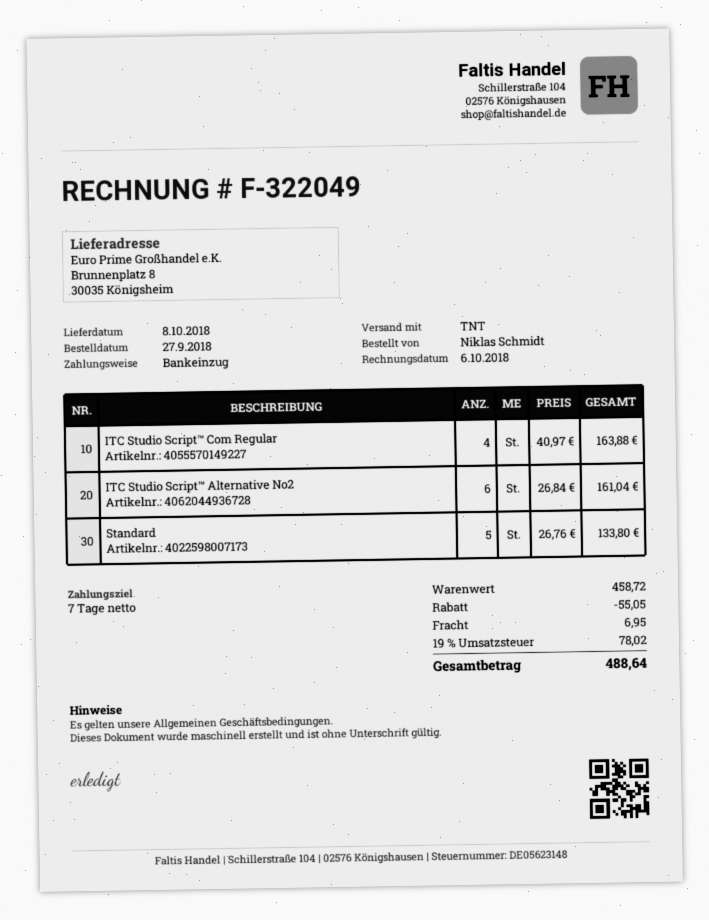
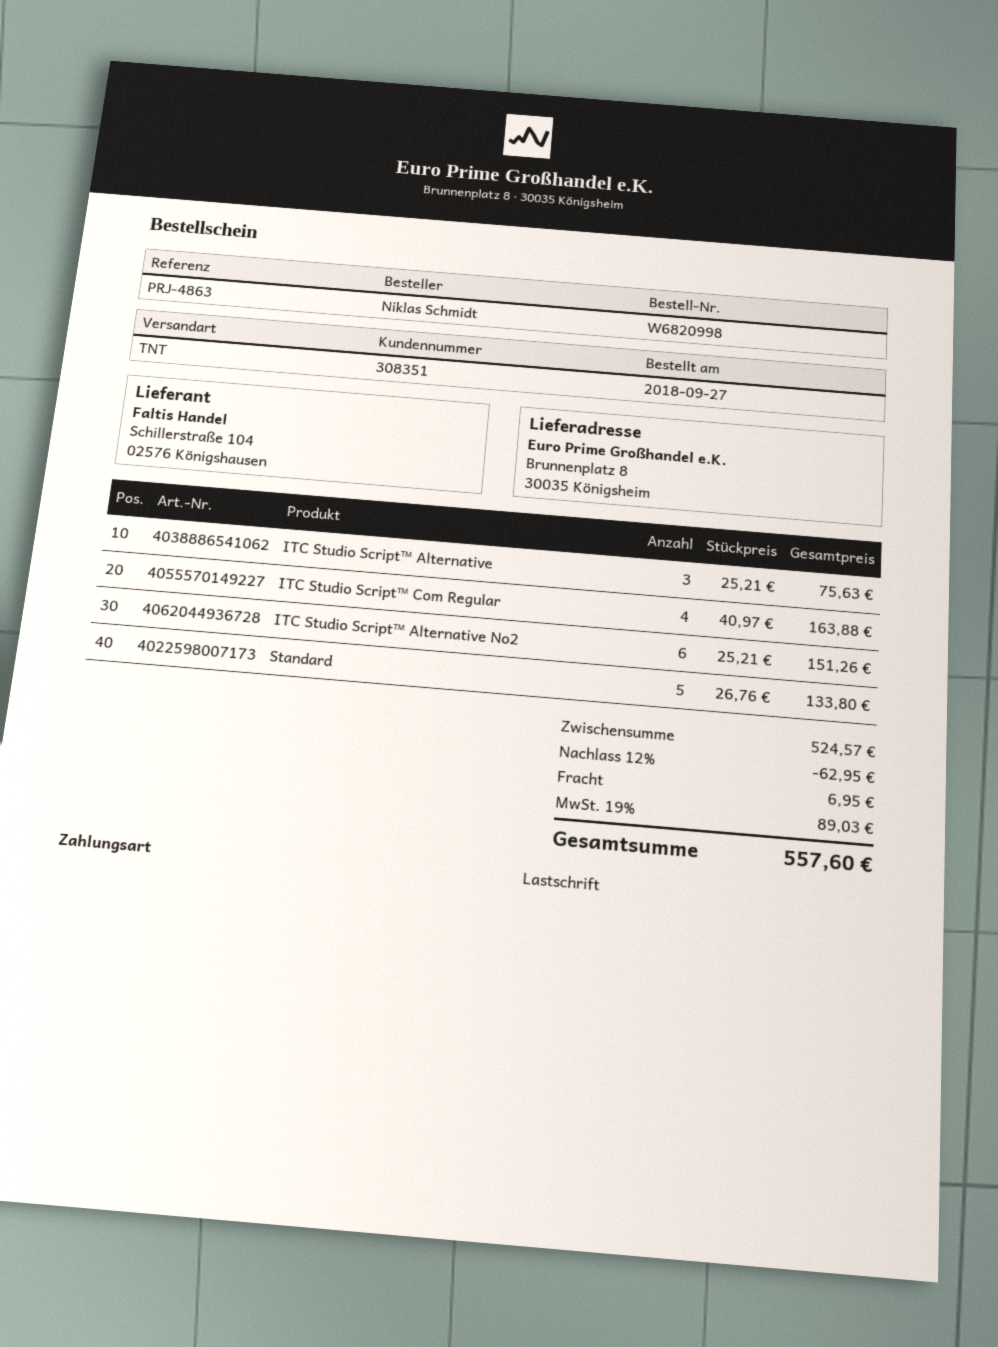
ITC Studio Script™ Alternative No2: 6 x 26.84 = 161.04 -> 6 x 25.21 = 151.26
ITC Studio Script™ Alternative: none -> 3 x 25.21 = 75.63
subtotal: 458.72 -> 524.57
discount: 55.05 -> 62.95
tax: 19% = 78.02 -> 19% = 89.03
total: 488.64 -> 557.60

